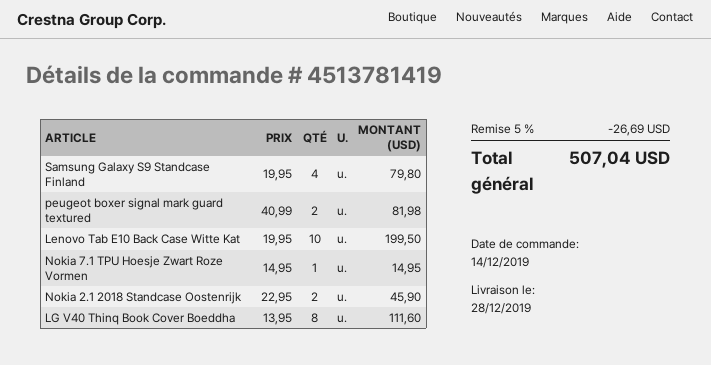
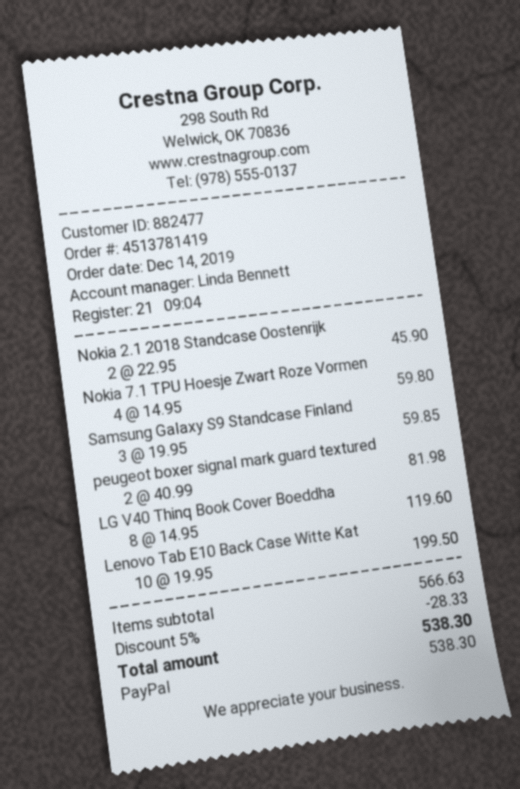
Samsung Galaxy S9 Standcase Finland: 4 x 19.95 = 79.80 -> 3 x 19.95 = 59.85
Nokia 7.1 TPU Hoesje Zwart Roze Vormen: 1 x 14.95 = 14.95 -> 4 x 14.95 = 59.80
LG V40 Thinq Book Cover Boeddha: 8 x 13.95 = 111.60 -> 8 x 14.95 = 119.60
discount: 5% = 26.69 -> 5% = 28.33
total: 507.04 -> 538.30

